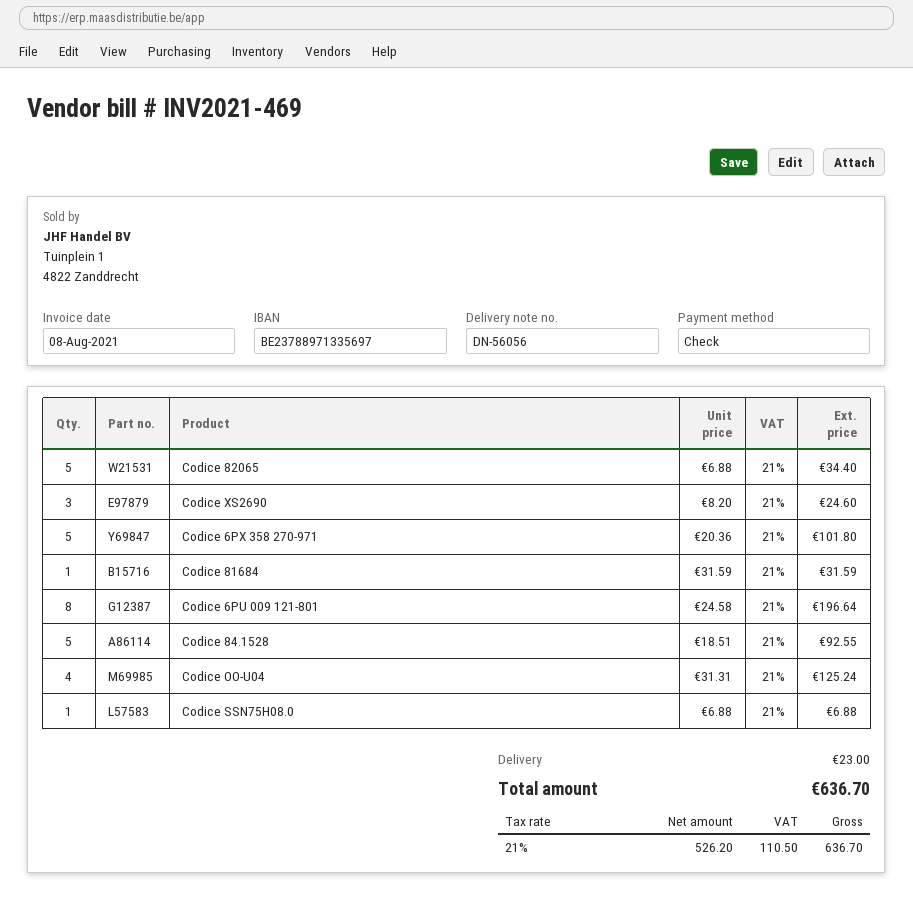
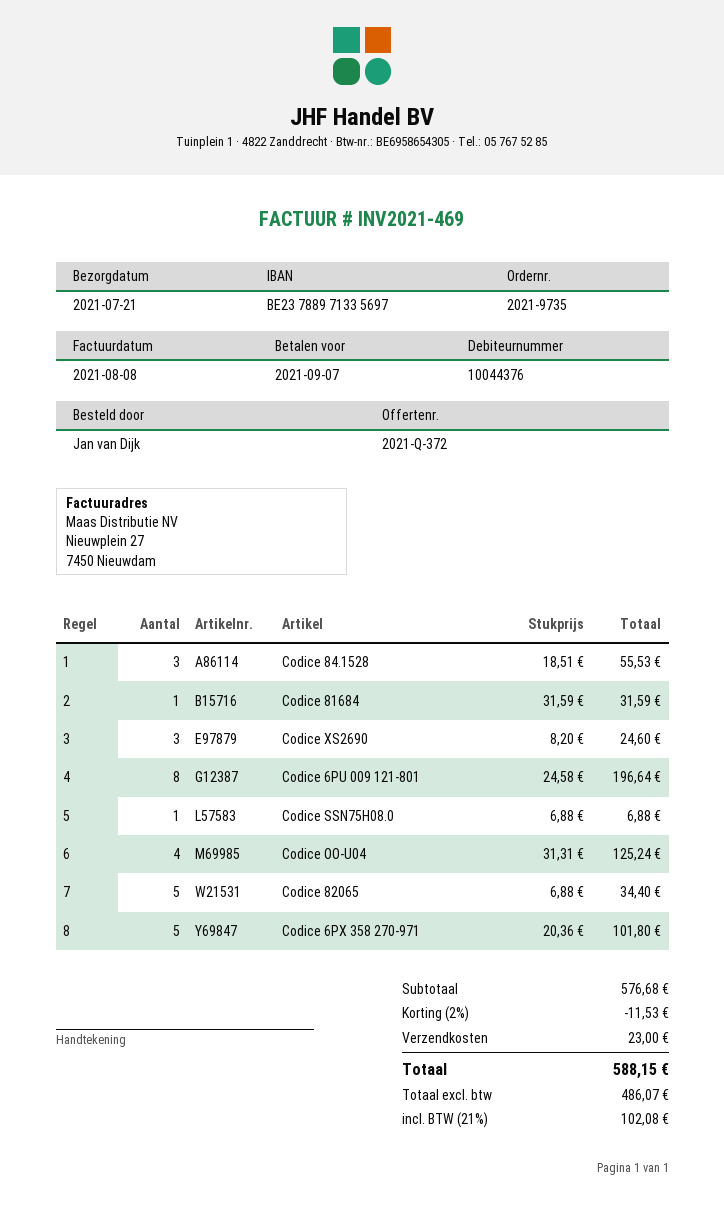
Codice 84.1528: 5 x 18.51 = 92.55 -> 3 x 18.51 = 55.53
discount: none -> 2% = 11.53
net: 526.20 -> 486.07
tax: 21% = 110.50 -> 21% = 102.08
total: 636.70 -> 588.15

